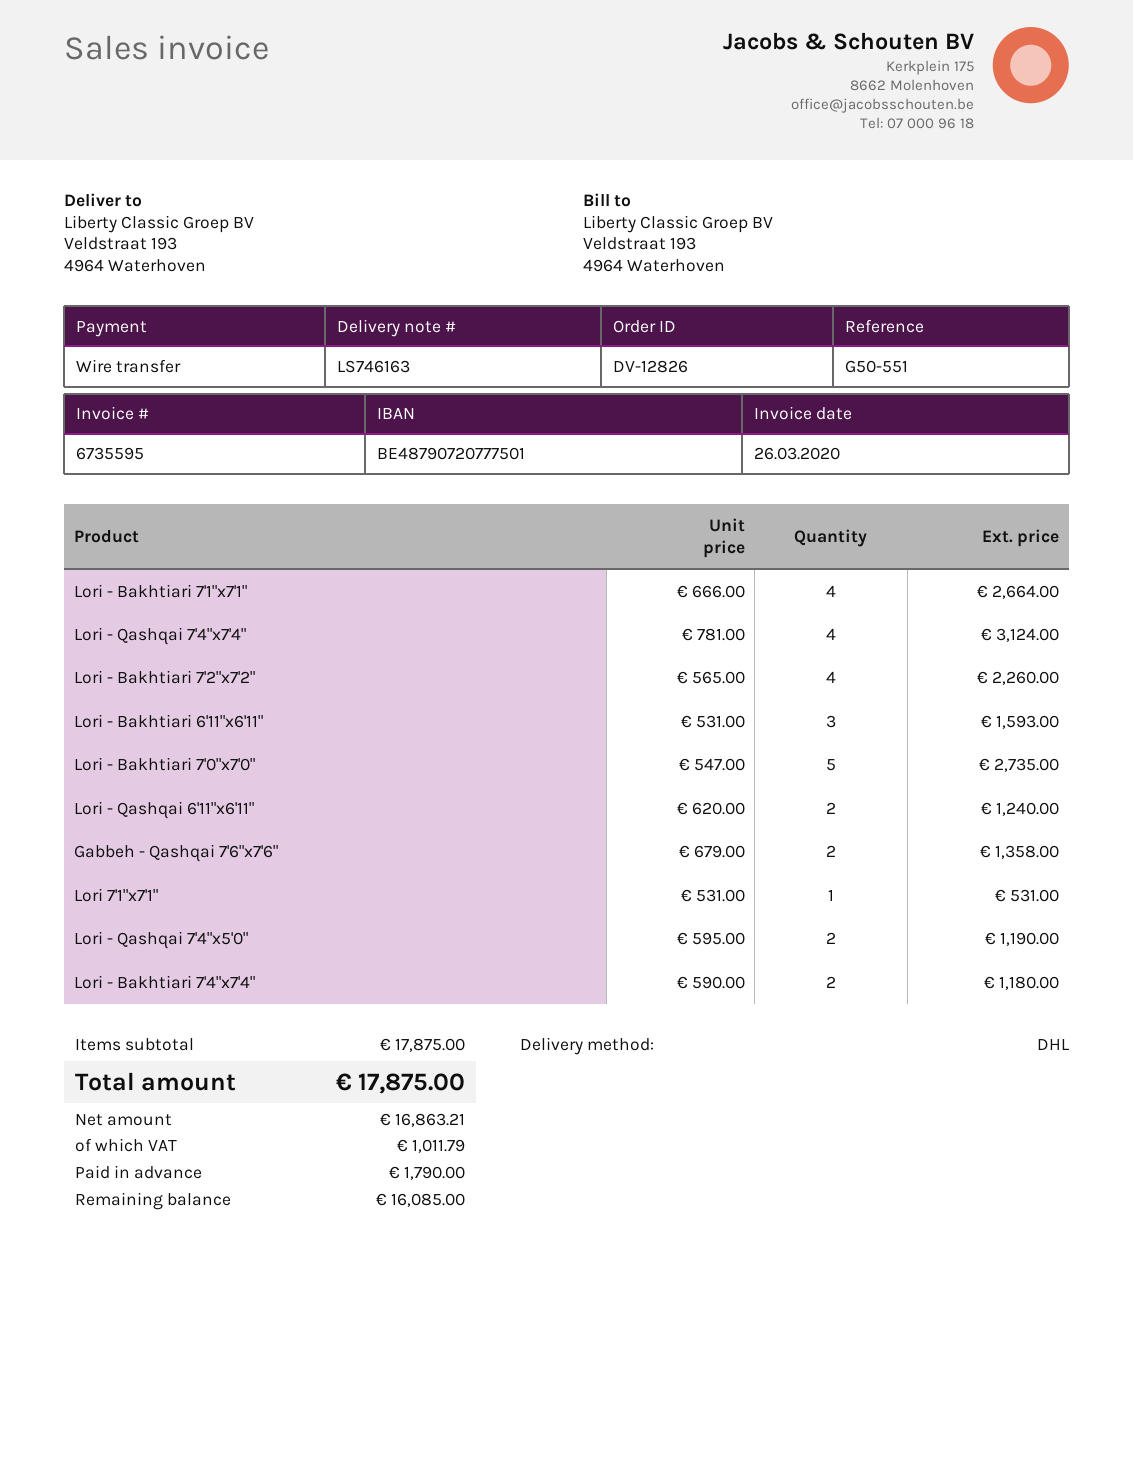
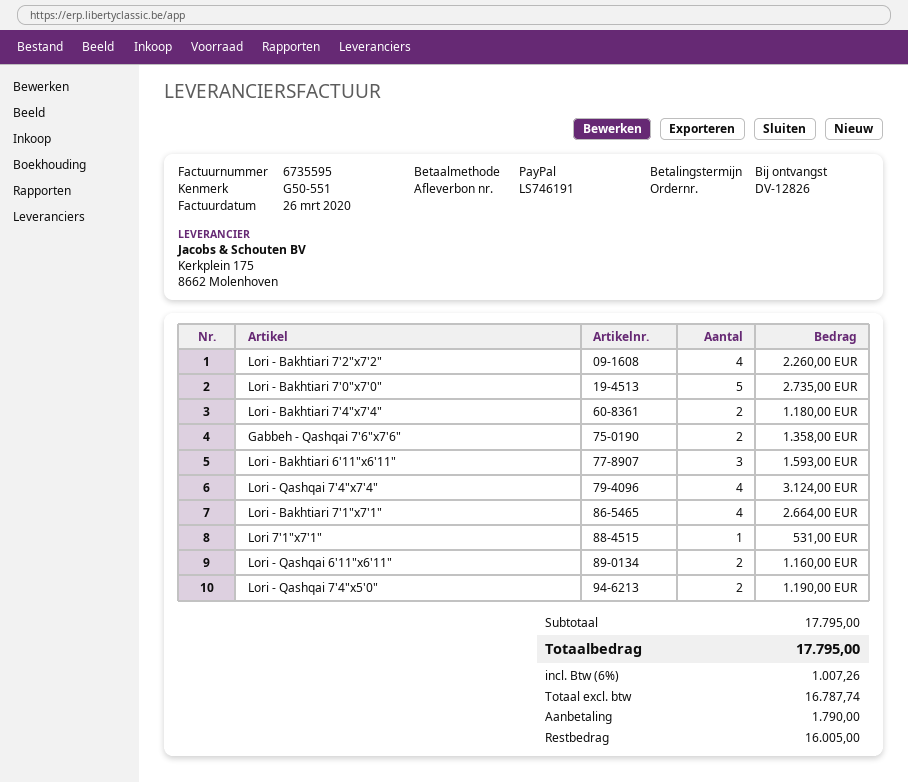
delivery note number: LS746163 -> LS746191
payment method: bank transfer -> PayPal
Lori - Qashqai 6'11"x6'11": 2 for 1240.00 -> 2 for 1160.00
subtotal: 17875.00 -> 17795.00
net: 16863.21 -> 16787.74
tax: 1011.79 -> 1007.26
total: 17875.00 -> 17795.00
balance: 16085.00 -> 16005.00

